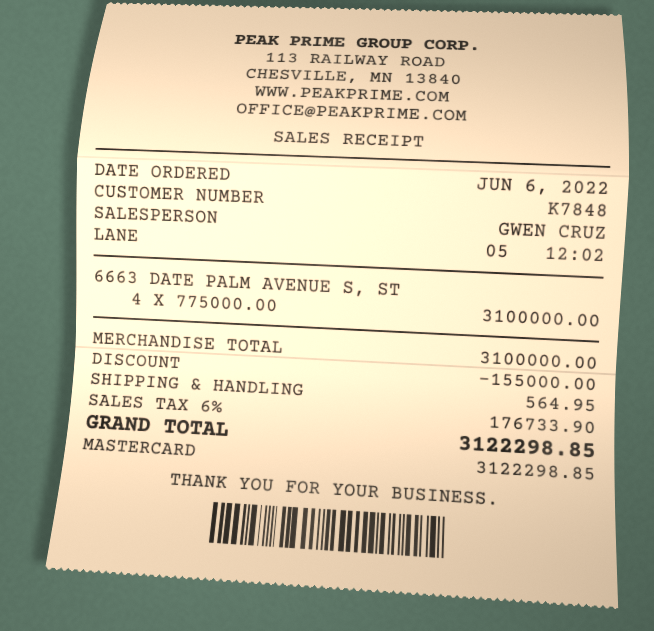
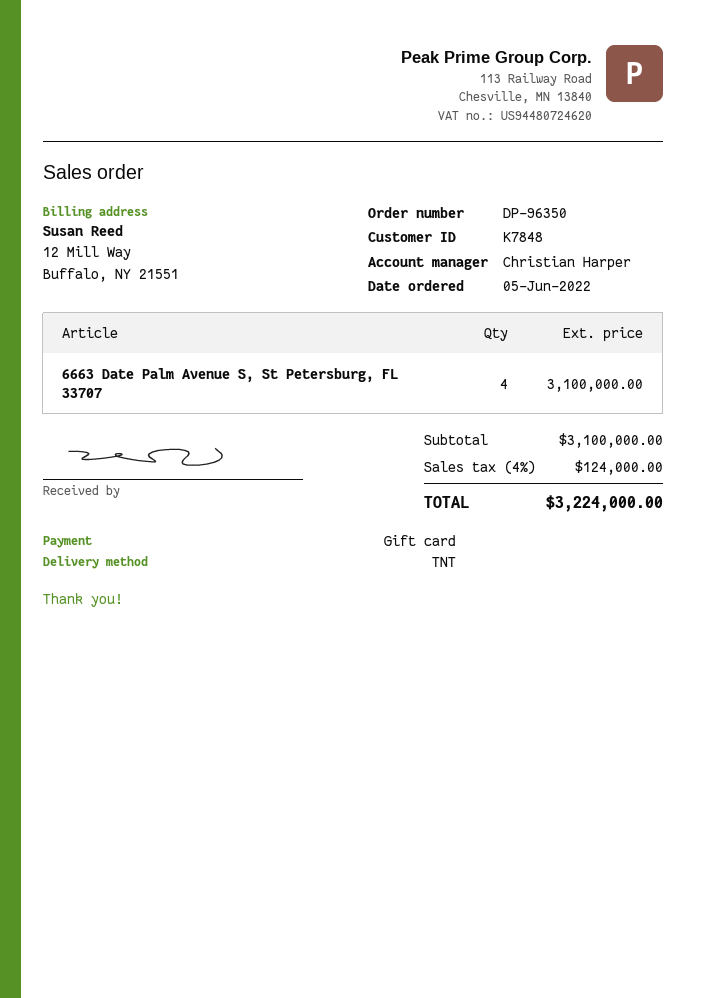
order date: 2022-06-06 -> 2022-06-05
sales rep: GWEN CRUZ -> Christian Harper
payment method: Mastercard -> gift card
discount: 155000.00 -> none
shipping: 564.95 -> none
tax: 6% = 176733.90 -> 4% = 124000.00
total: 3122298.85 -> 3224000.00

